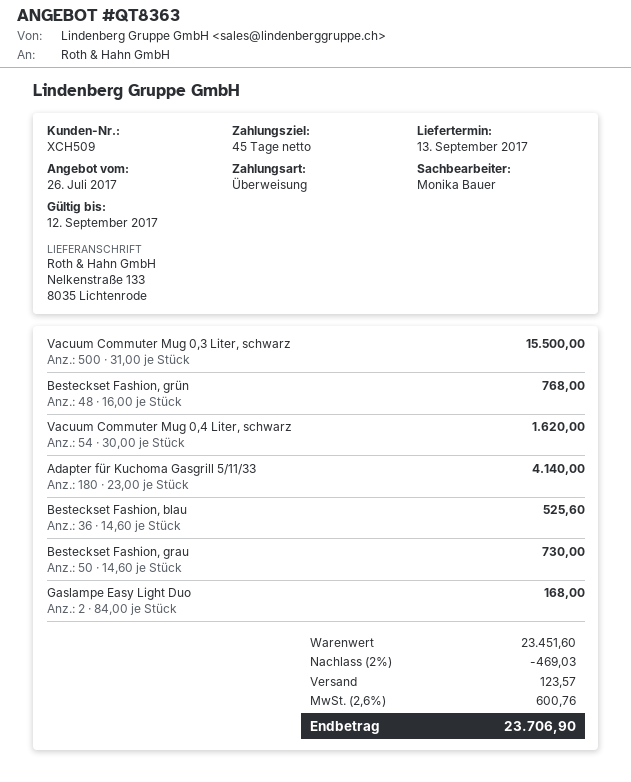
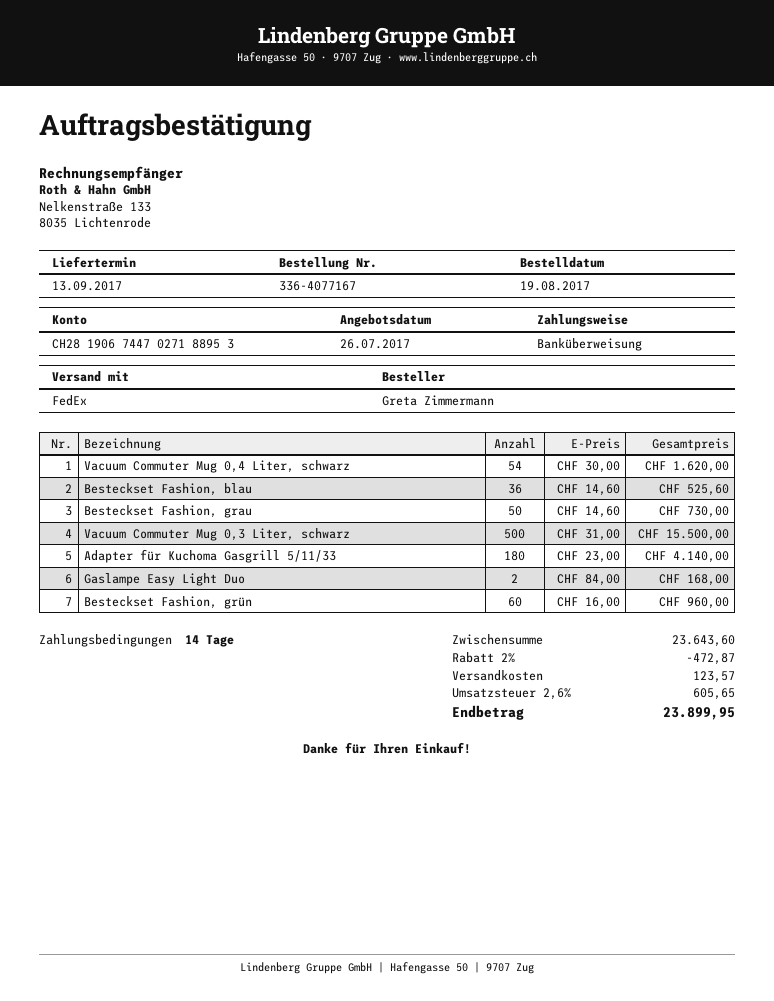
payment terms: 45 days -> 14 days
Besteckset Fashion, grün: 48 x 16.00 = 768.00 -> 60 x 16.00 = 960.00
subtotal: 23451.60 -> 23643.60
discount: 2% = 469.03 -> 2% = 472.87
tax: 2.6% = 600.76 -> 2.6% = 605.65
total: 23706.90 -> 23899.95

